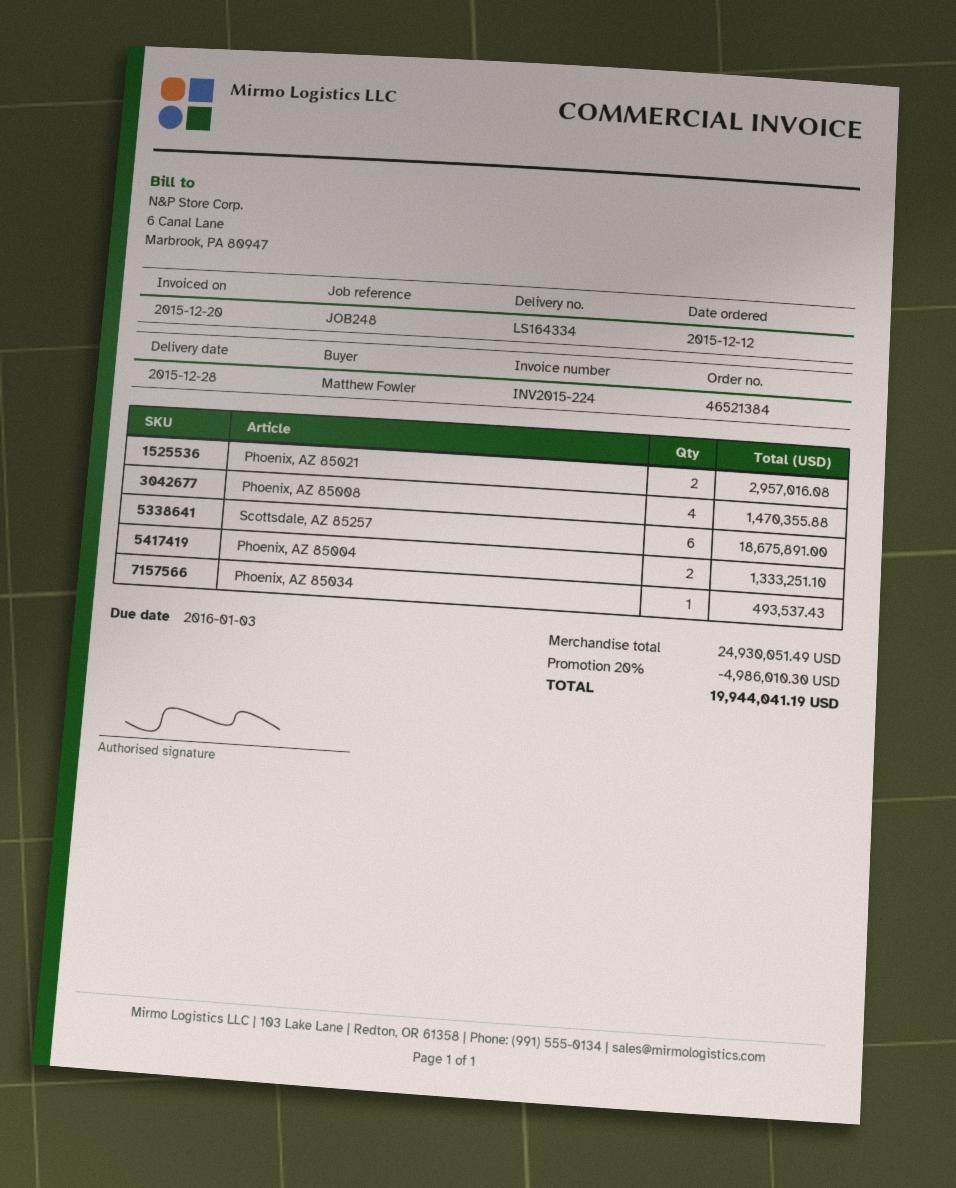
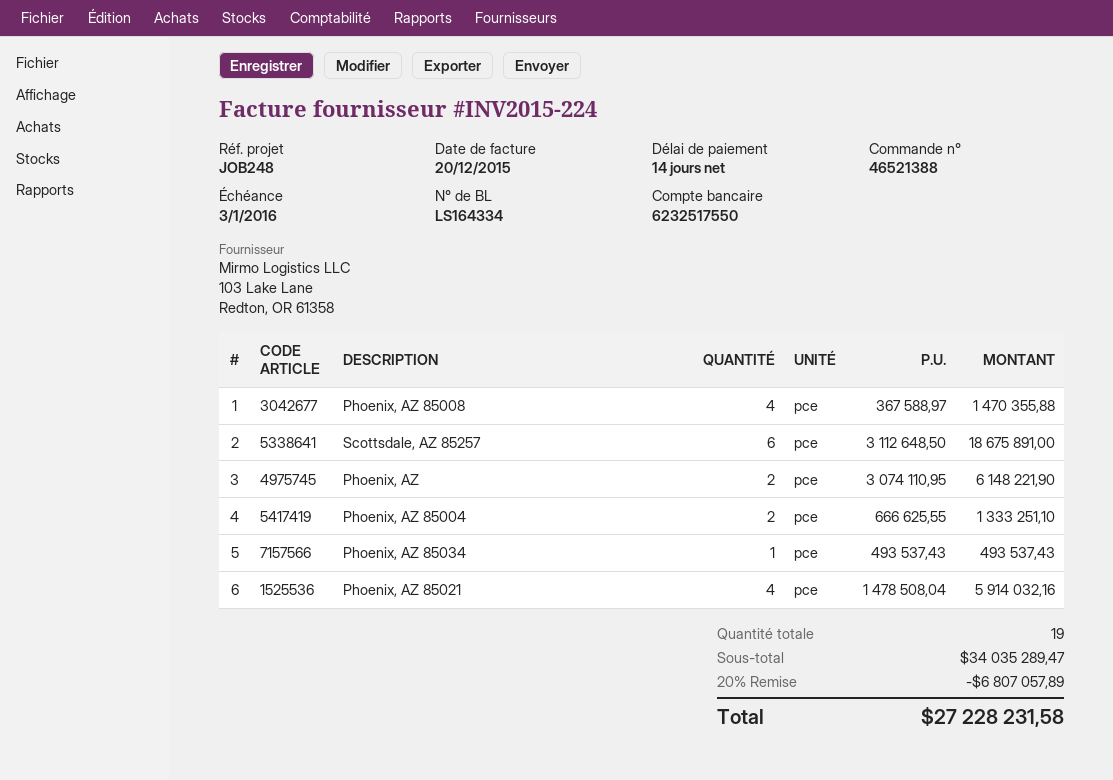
order number: 46521384 -> 46521388
Phoenix, AZ 85021: 2 for 2957016.08 -> 4 for 5914032.16
Phoenix, AZ: none -> 2 for 6148221.90
subtotal: 24930051.49 -> 34035289.47
discount: 20% = 4986010.30 -> 20% = 6807057.89
total: 19944041.19 -> 27228231.58

